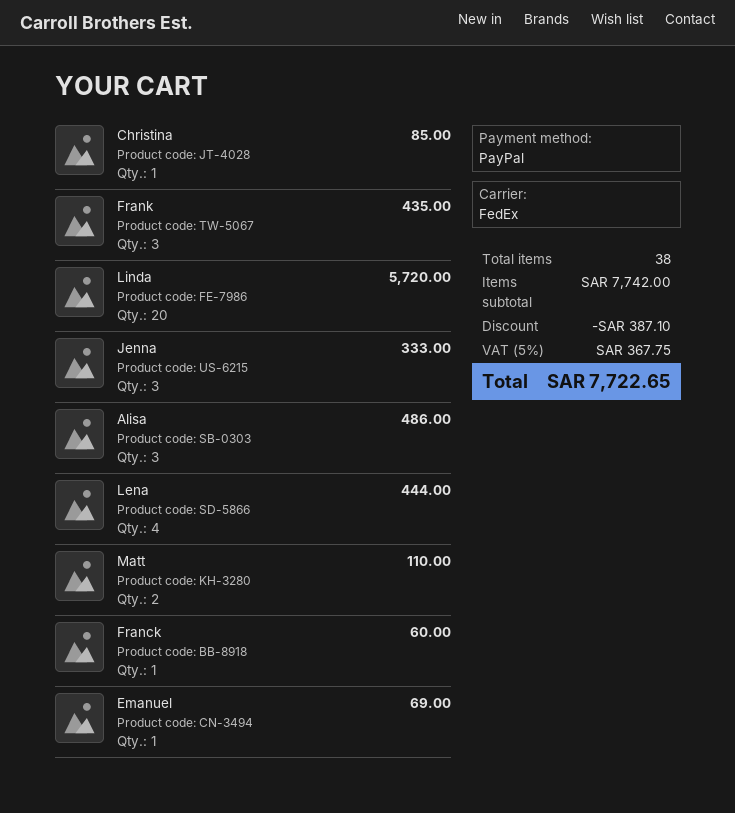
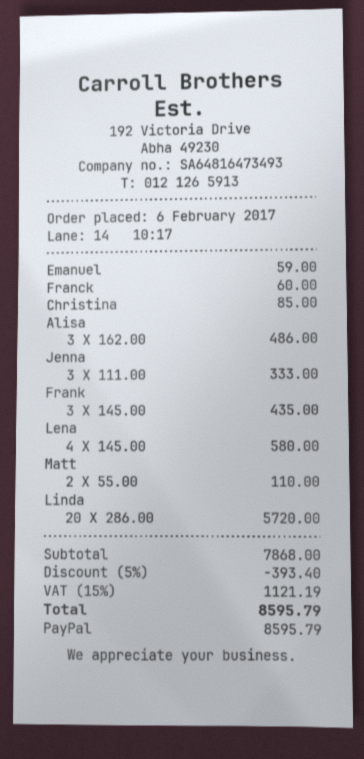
Lena: 4 for 444.00 -> 4 for 580.00
Emanuel: 1 for 69.00 -> 1 for 59.00
subtotal: 7742.00 -> 7868.00
discount: 387.10 -> 393.40
tax: 5% = 367.75 -> 15% = 1121.19
total: 7722.65 -> 8595.79

